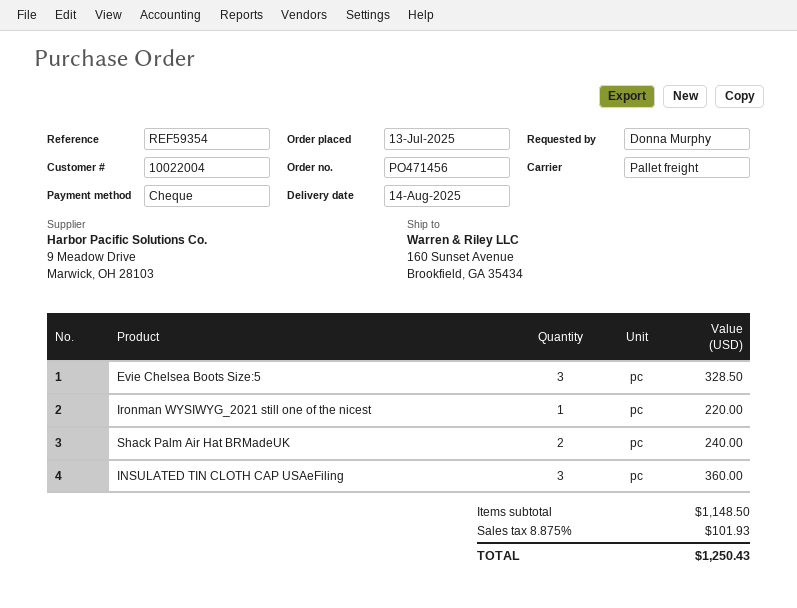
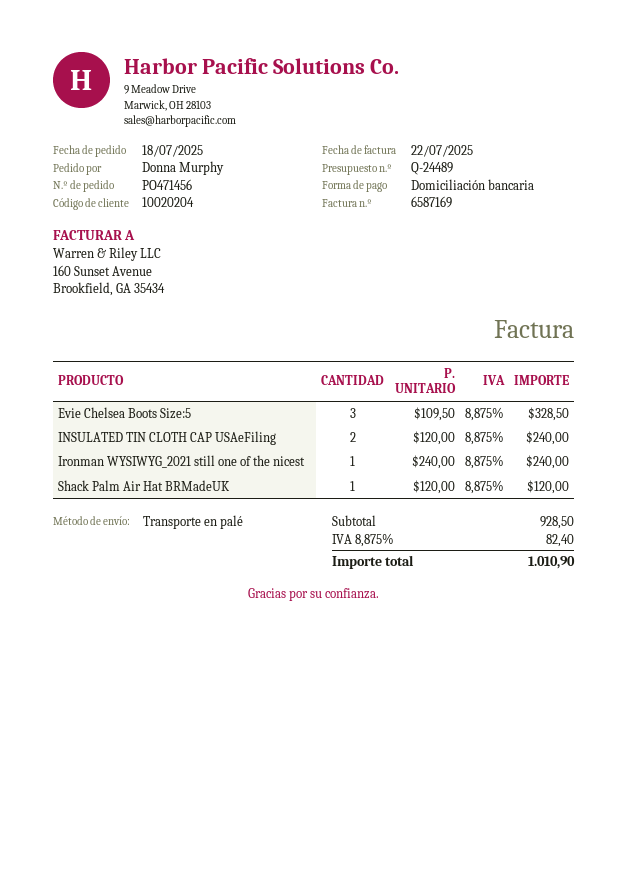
order date: 2025-07-13 -> 2025-07-18
customer number: 10022004 -> 10020204
payment method: cheque -> direct debit
Ironman WYSIWYG_2021 still one of the nicest: 1 for 220.00 -> 1 for 240.00
Shack Palm Air Hat BRMadeUK: 2 for 240.00 -> 1 for 120.00
INSULATED TIN CLOTH CAP USAeFiling: 3 for 360.00 -> 2 for 240.00
subtotal: 1148.50 -> 928.50
tax: 8.875% = 101.93 -> 8.875% = 82.40
total: 1250.43 -> 1010.90

